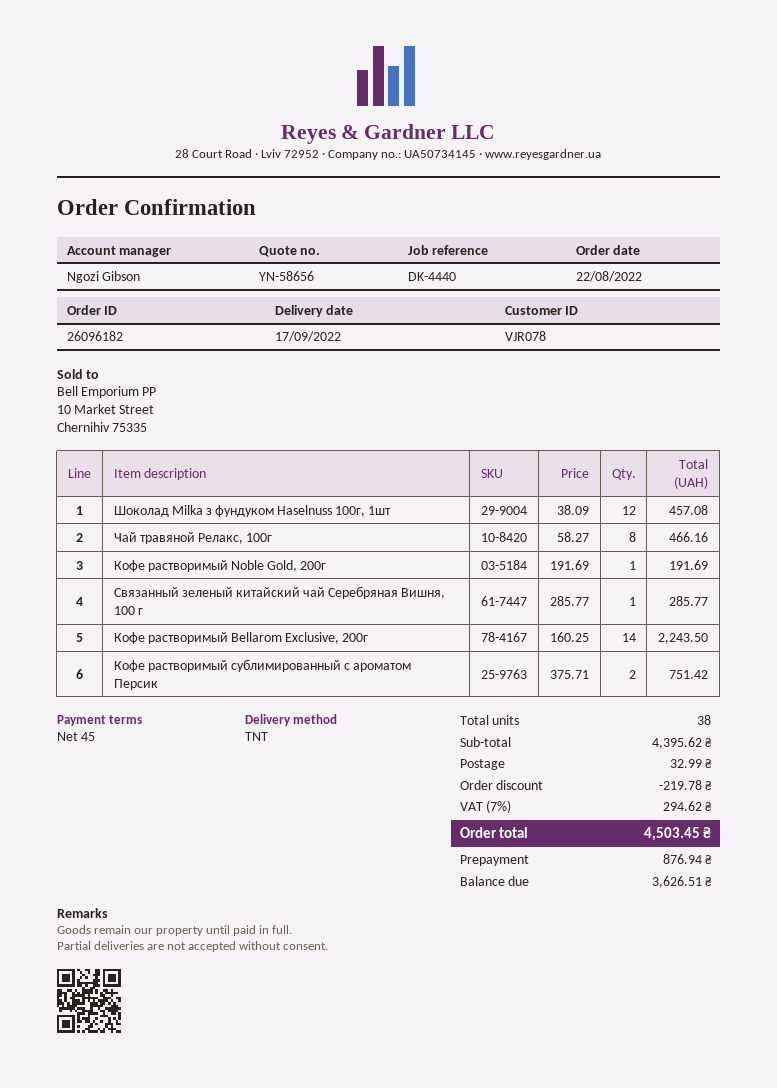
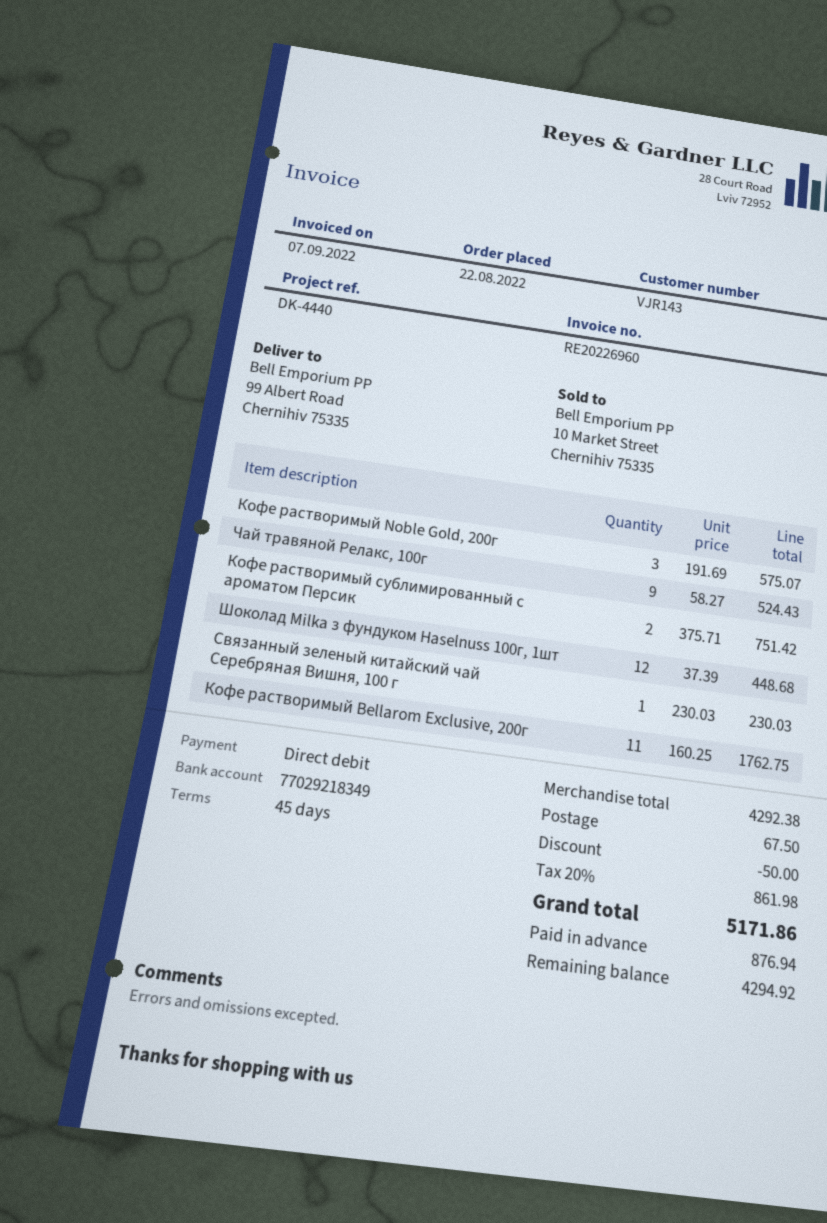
customer number: VJR078 -> VJR143
Шоколад Milka з фундуком Haselnuss 100г, 1шт: 12 x 38.09 = 457.08 -> 12 x 37.39 = 448.68
Чай травяной Релакс, 100г: 8 x 58.27 = 466.16 -> 9 x 58.27 = 524.43
Кофе растворимый Noble Gold, 200г: 1 x 191.69 = 191.69 -> 3 x 191.69 = 575.07
Связанный зеленый китайский чай Серебряная Вишня, 100 г: 1 x 285.77 = 285.77 -> 1 x 230.03 = 230.03
Кофе растворимый Bellarom Exclusive, 200г: 14 x 160.25 = 2243.50 -> 11 x 160.25 = 1762.75
subtotal: 4395.62 -> 4292.38
discount: 219.78 -> 50.00
shipping: 32.99 -> 67.50
tax: 7% = 294.62 -> 20% = 861.98
total: 4503.45 -> 5171.86
balance: 3626.51 -> 4294.92

